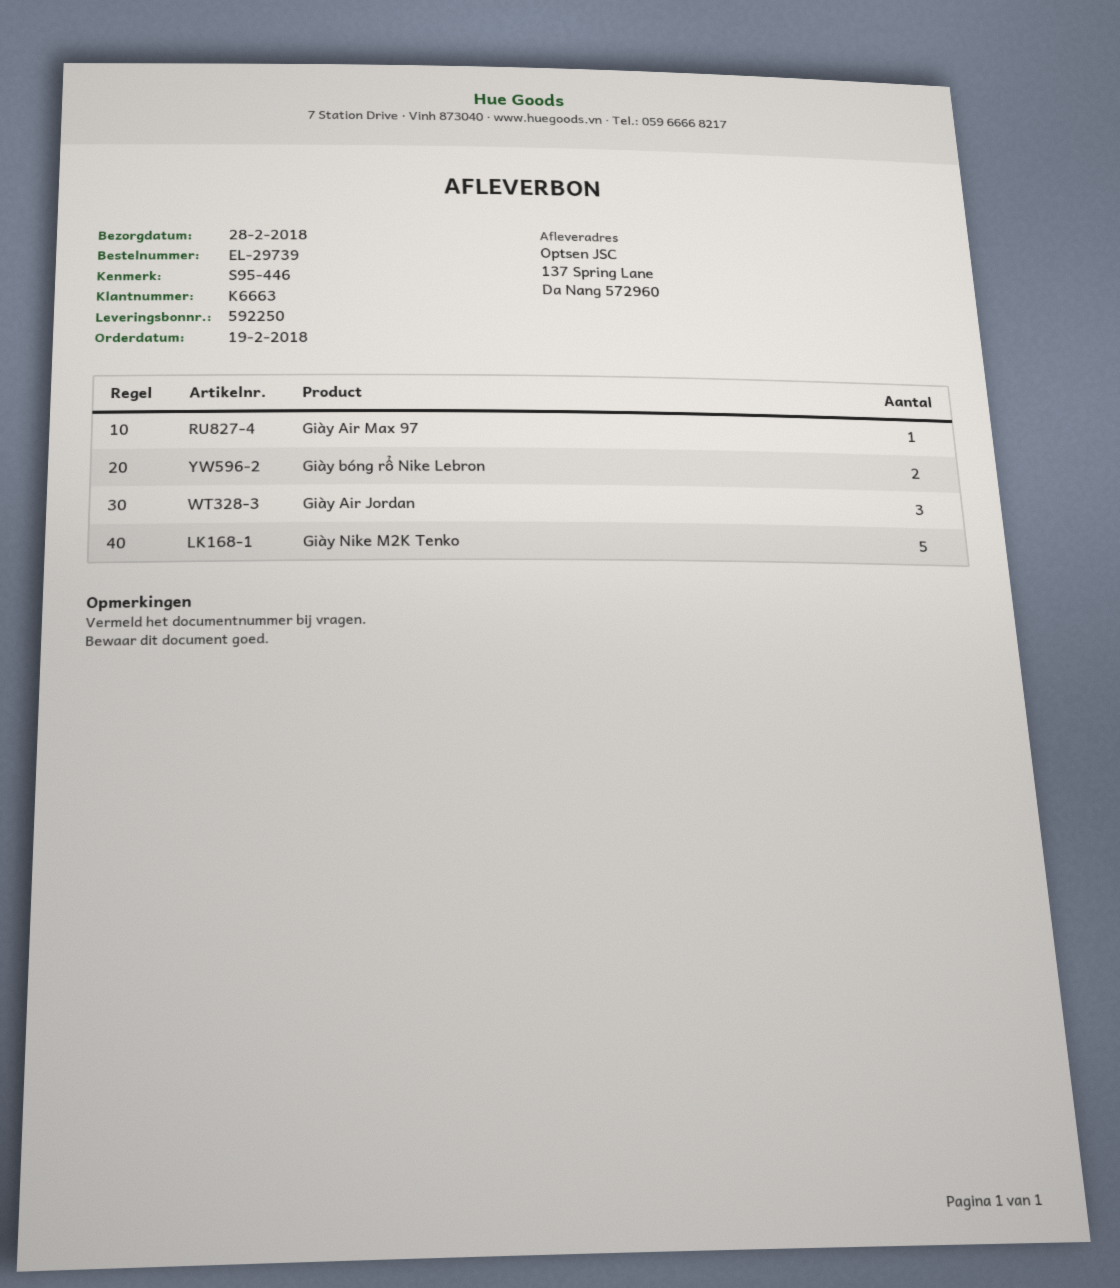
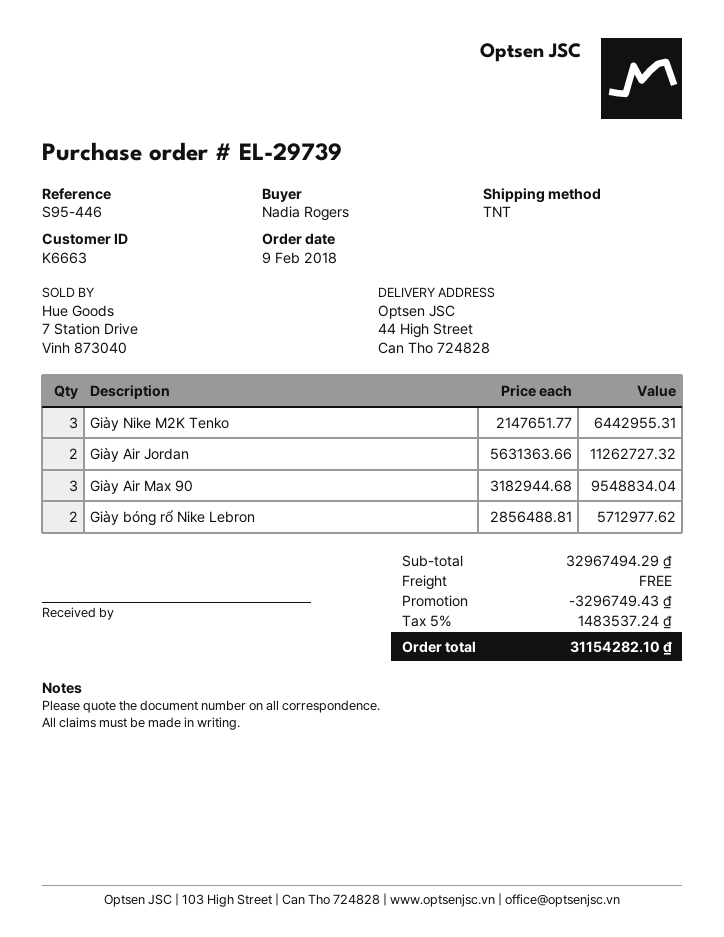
order date: 2018-02-19 -> 2018-02-09
ship to: 137 Spring Lane, Da Nang 572960 -> 44 High Street, Can Tho 724828
Giày Air Max 97: 1 -> none
Giày Air Jordan: 3 -> 2
Giày Nike M2K Tenko: 5 -> 3
Giày Air Max 90: none -> 3

